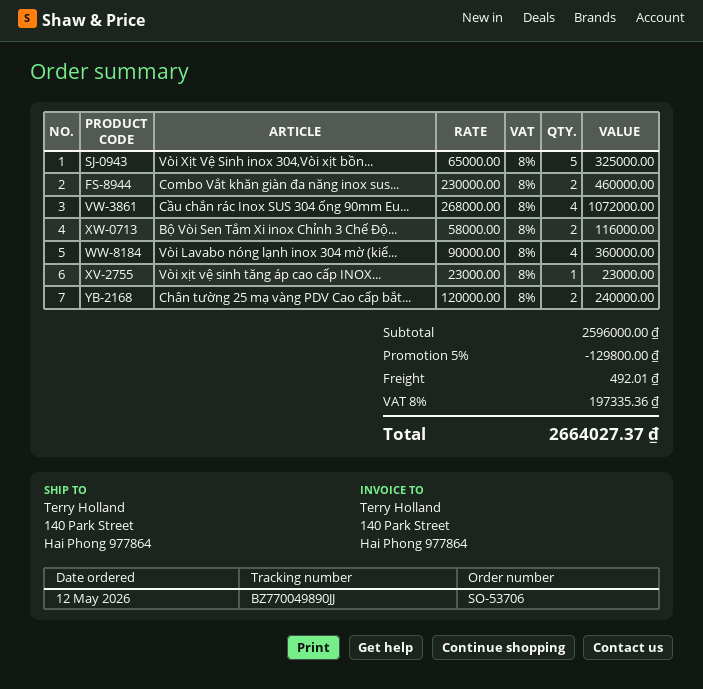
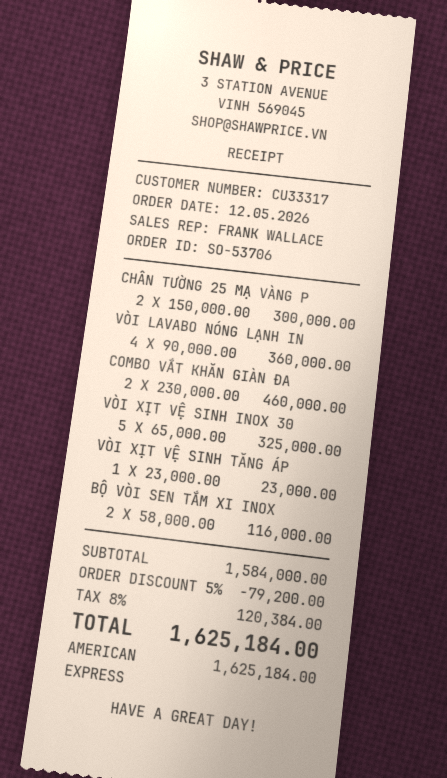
Cầu chắn rác Inox SUS 304 ống 90mm Eu...: 4 x 268000.00 = 1072000.00 -> none
Chân tường 25 mạ vàng PDV Cao cấp bắt...: 2 x 120000.00 = 240000.00 -> 2 x 150000.00 = 300000.00
subtotal: 2596000.00 -> 1584000.00
discount: 5% = 129800.00 -> 5% = 79200.00
shipping: 492.01 -> none
tax: 8% = 197335.36 -> 8% = 120384.00
total: 2664027.37 -> 1625184.00

